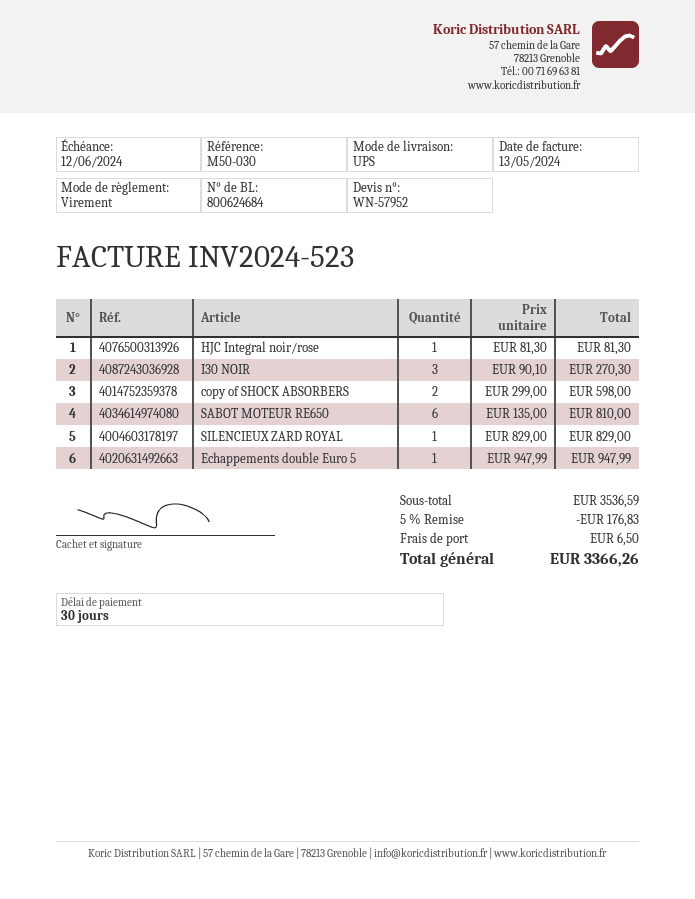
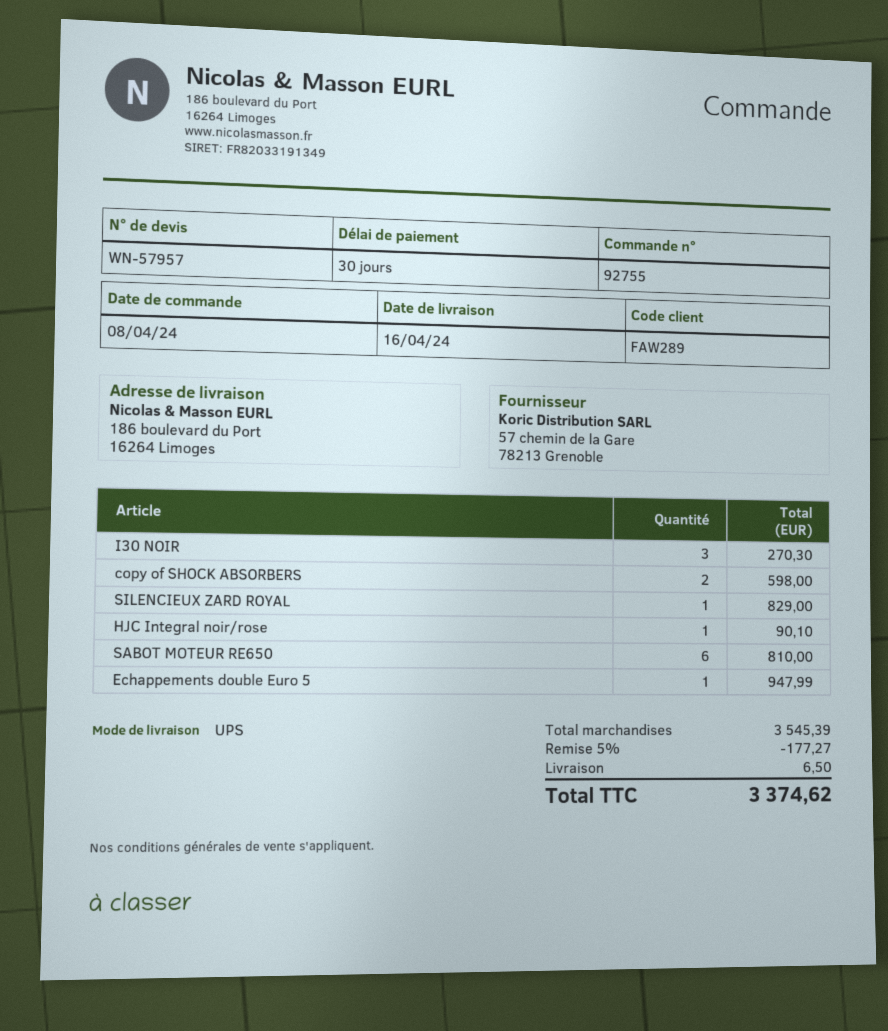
quote number: WN-57952 -> WN-57957
HJC Integral noir/rose: 1 for 81.30 -> 1 for 90.10
subtotal: 3536.59 -> 3545.39
discount: 5% = 176.83 -> 5% = 177.27
total: 3366.26 -> 3374.62

